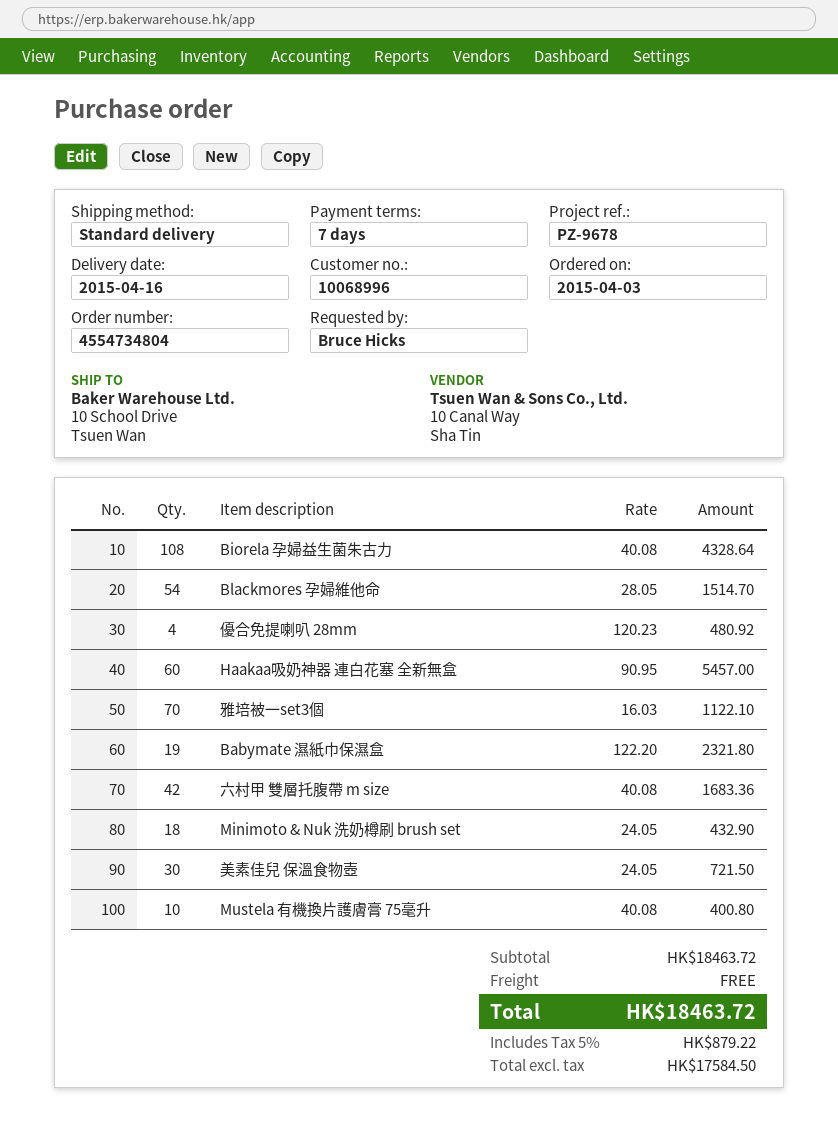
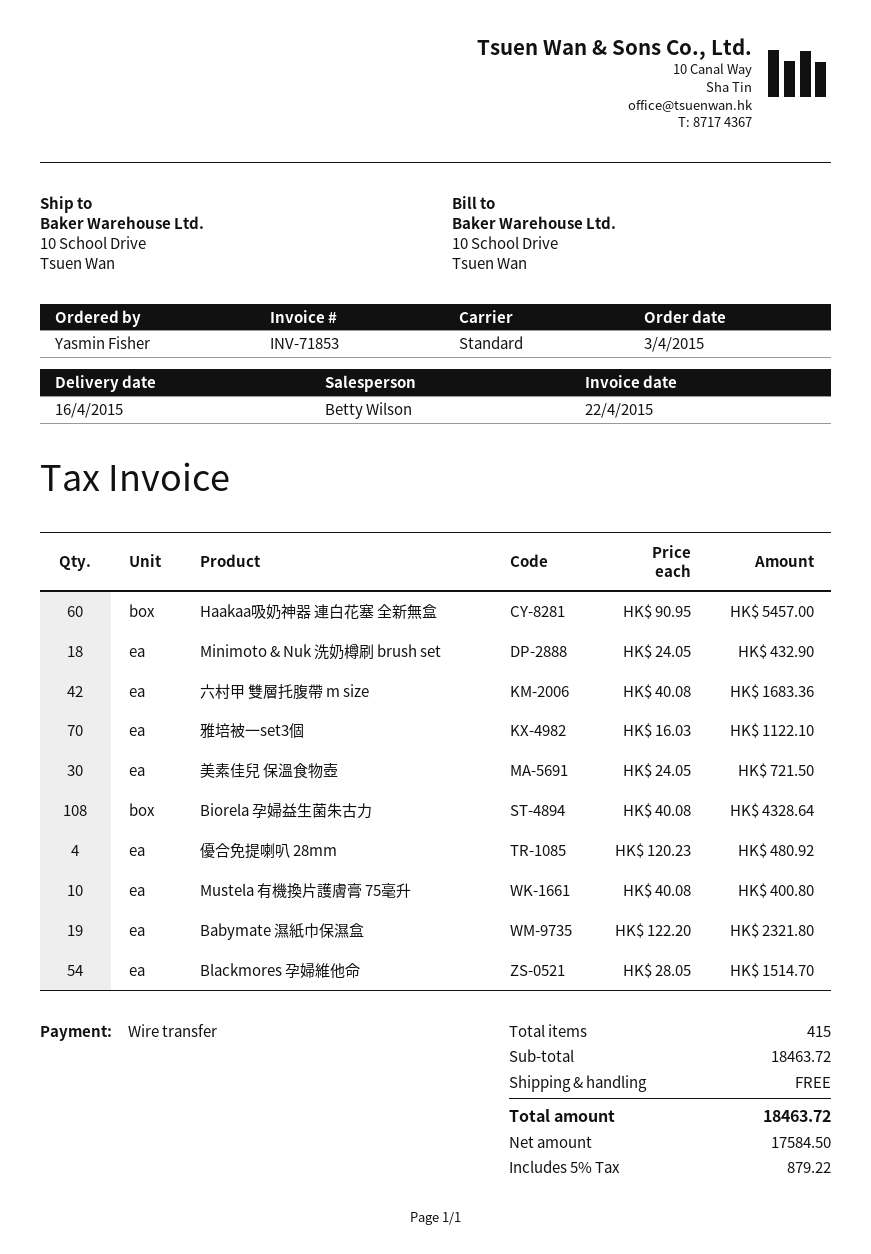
ordered by: Bruce Hicks -> Yasmin Fisher

